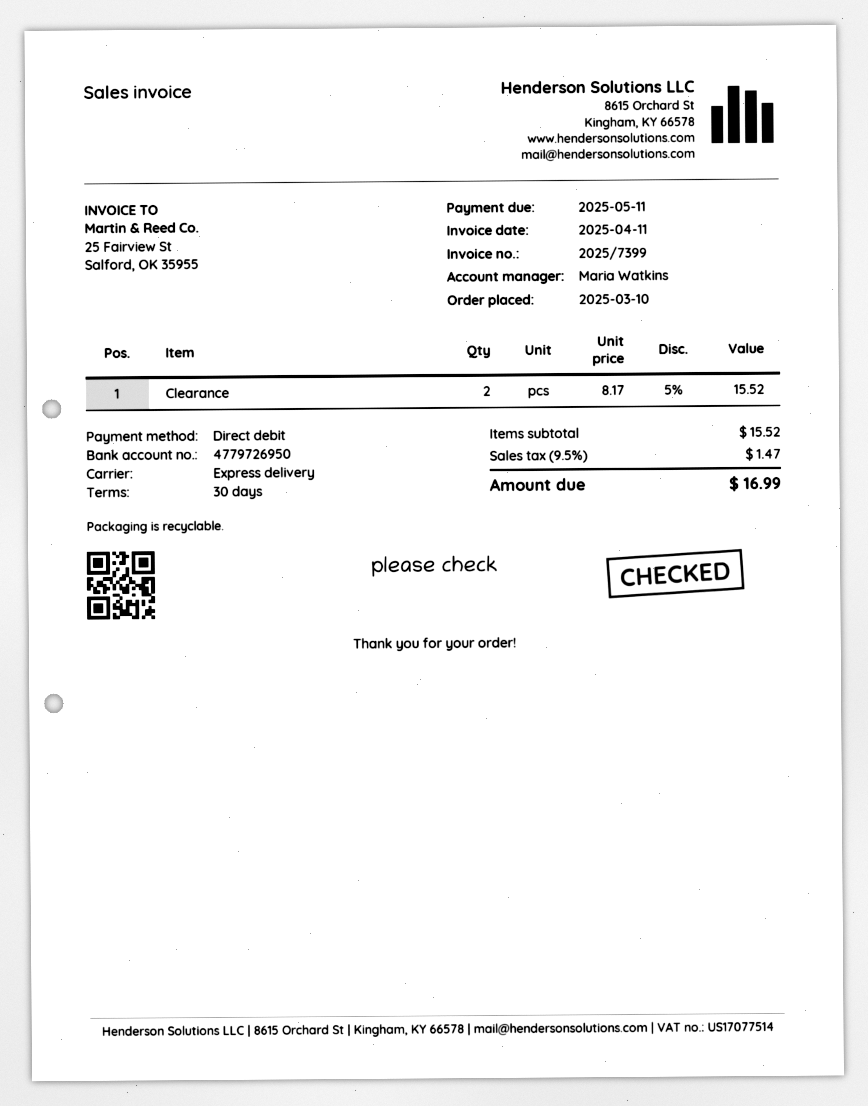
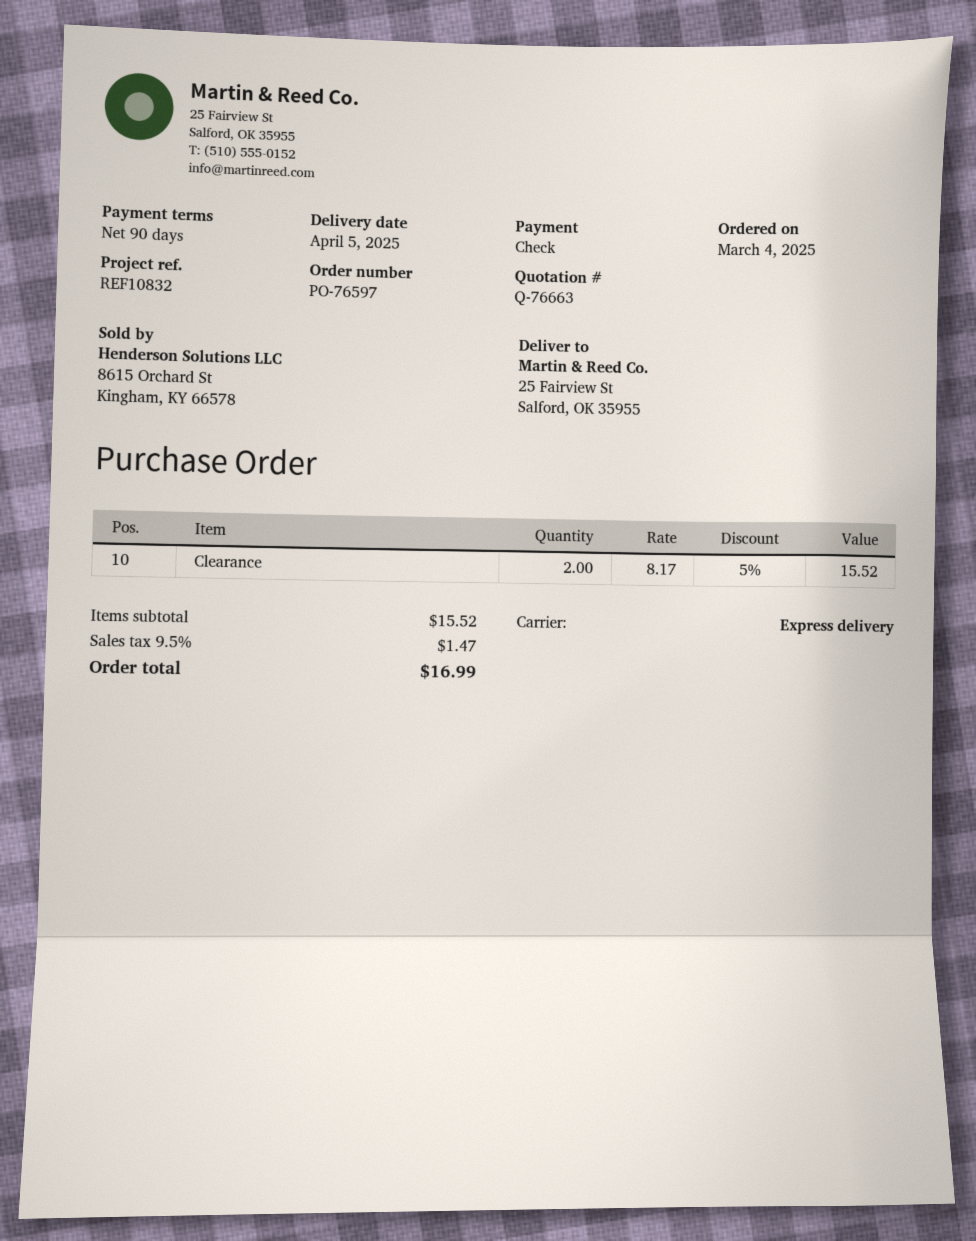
order date: 2025-03-10 -> 2025-03-04
payment terms: 30 days -> 90 days
payment method: direct debit -> cheque

